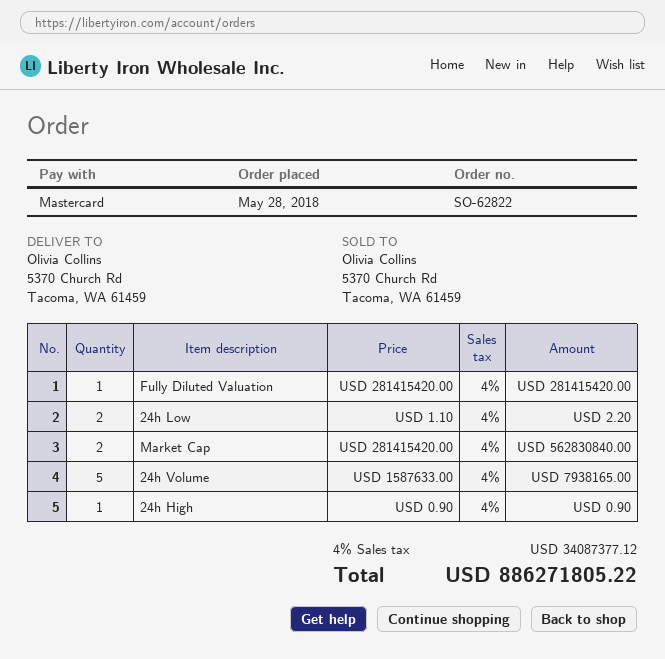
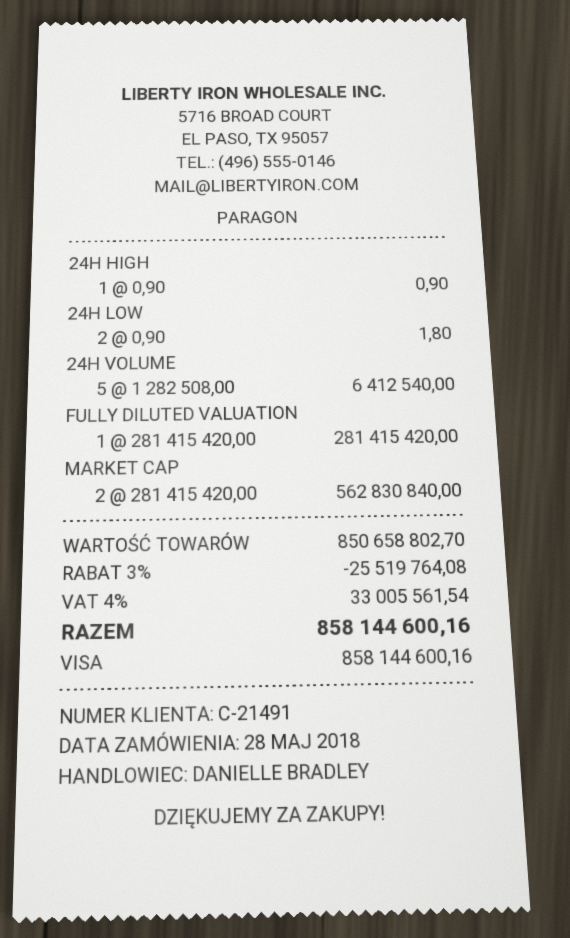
payment method: Mastercard -> Visa
24h Low: 2 x 1.10 = 2.20 -> 2 x 0.90 = 1.80
24h Volume: 5 x 1587633.00 = 7938165.00 -> 5 x 1282508.00 = 6412540.00
discount: none -> 3% = 25519764.08
tax: 4% = 34087377.12 -> 4% = 33005561.54
total: 886271805.22 -> 858144600.16

